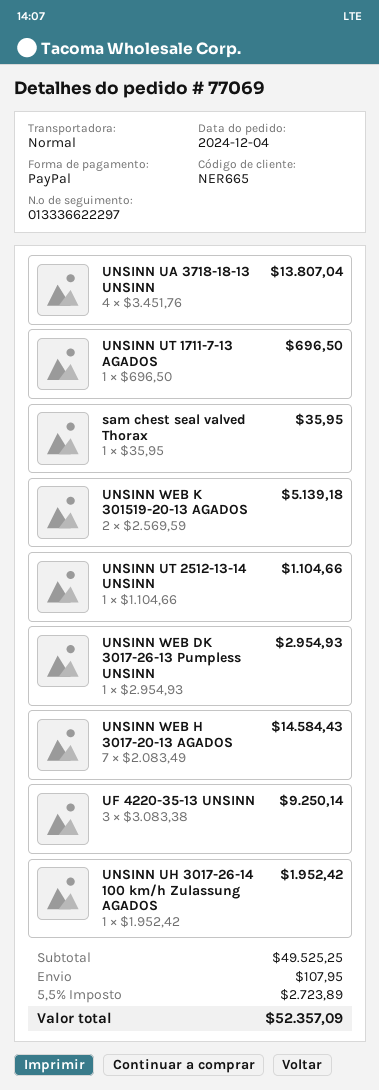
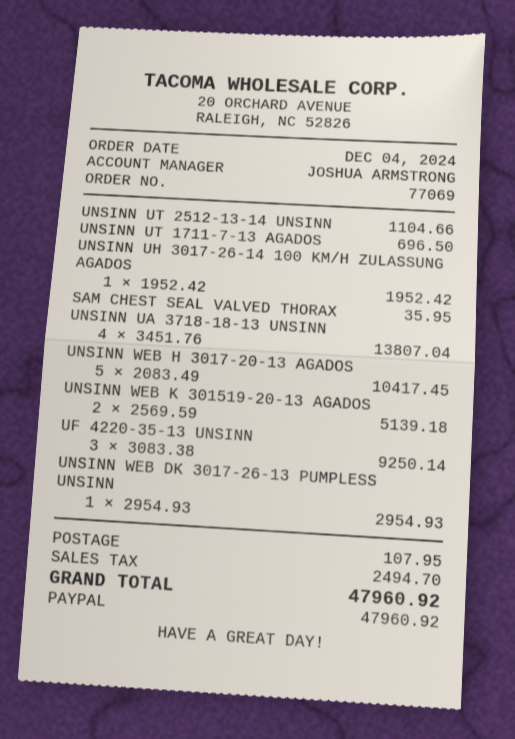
UNSINN WEB H 3017-20-13 AGADOS: 7 x 2083.49 = 14584.43 -> 5 x 2083.49 = 10417.45
tax: 2723.89 -> 2494.70
total: 52357.09 -> 47960.92

